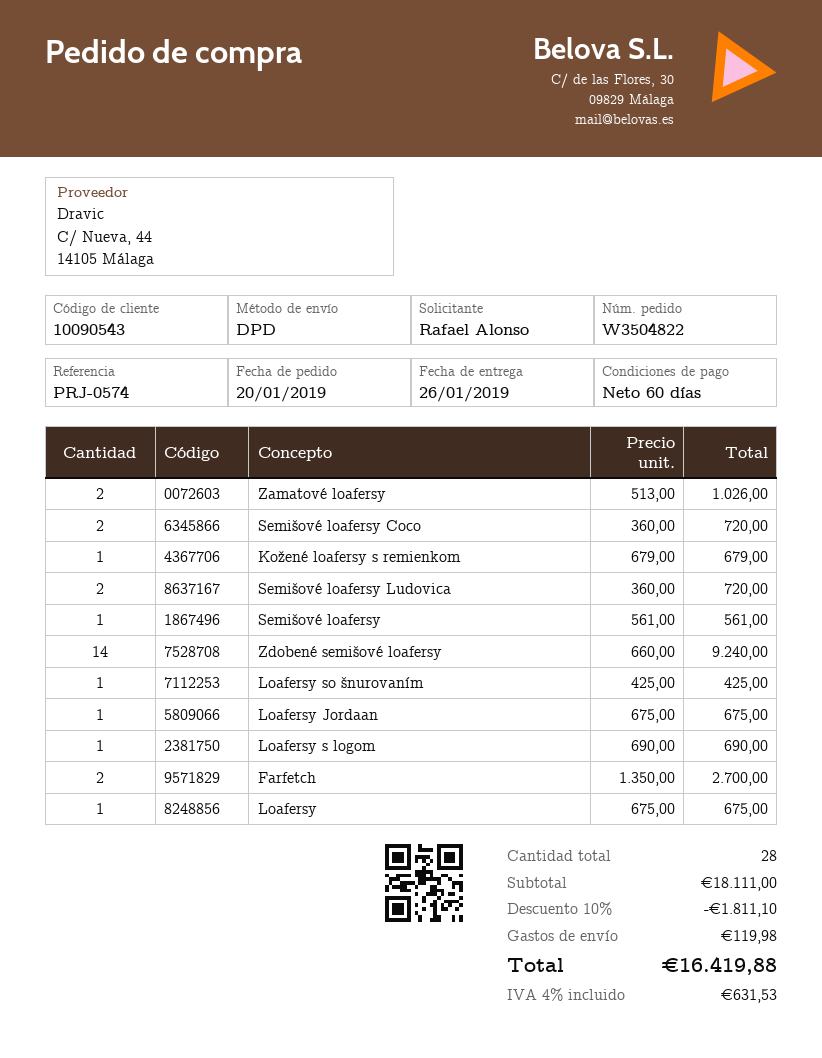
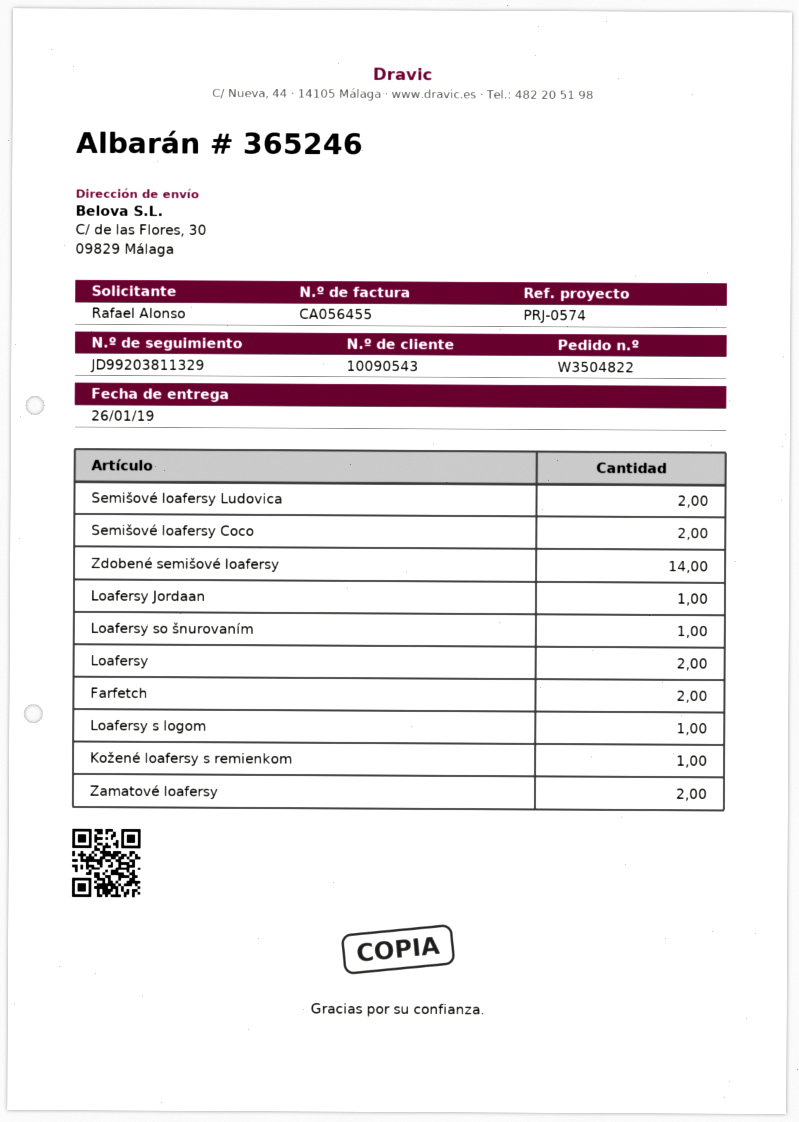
Semišové loafersy: 1 -> none
Loafersy: 1 -> 2

